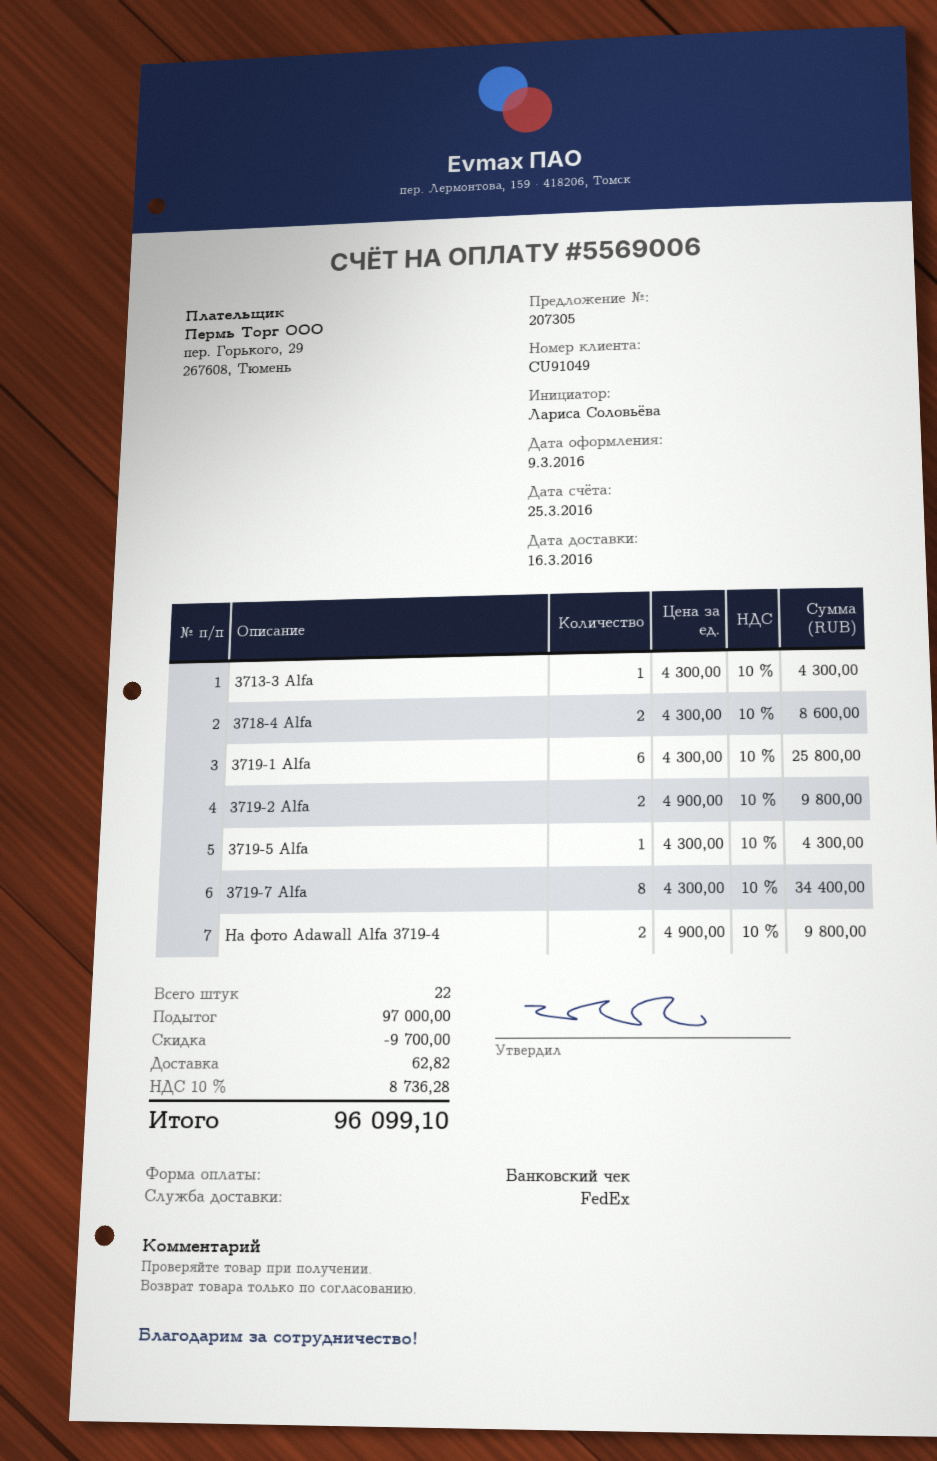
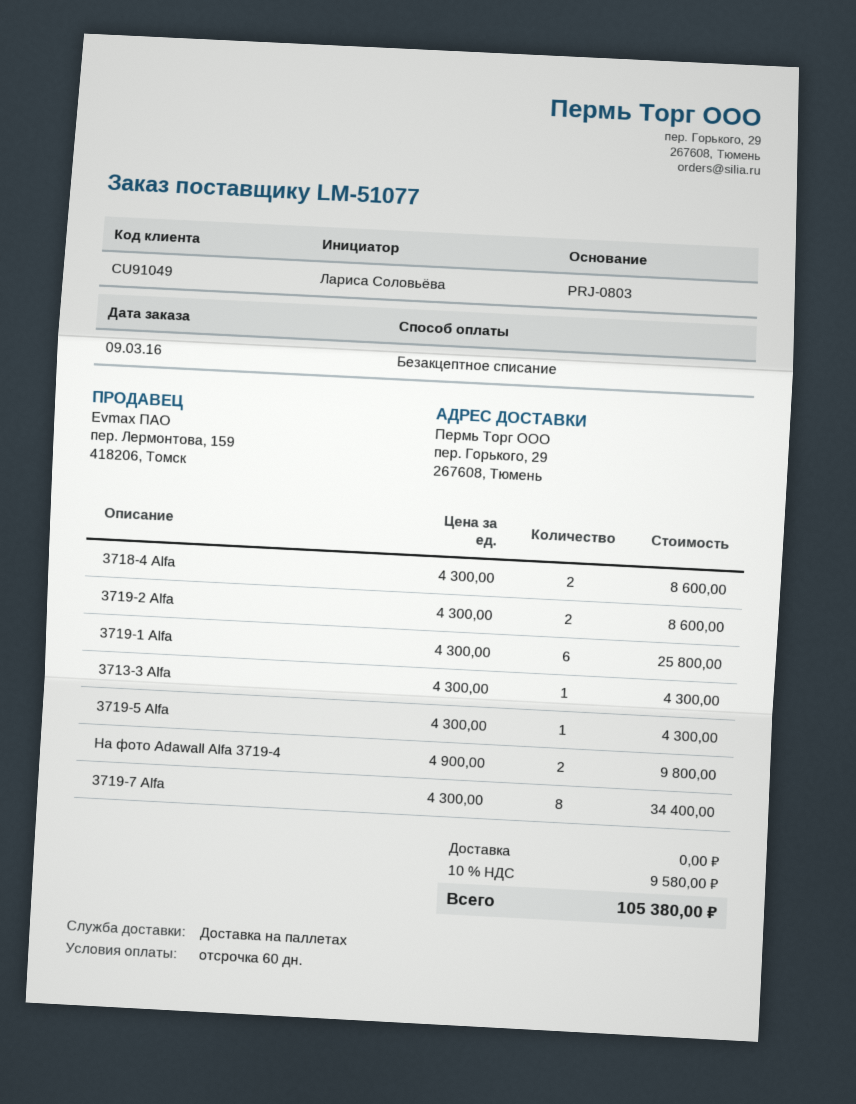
payment method: cheque -> direct debit
shipping method: FedEx -> pallet freight
3719-2 Alfa: 2 x 4900.00 = 9800.00 -> 2 x 4300.00 = 8600.00
discount: 9700.00 -> none
shipping: 62.82 -> 0.00
tax: 10% = 8736.28 -> 10% = 9580.00
total: 96099.10 -> 105380.00

